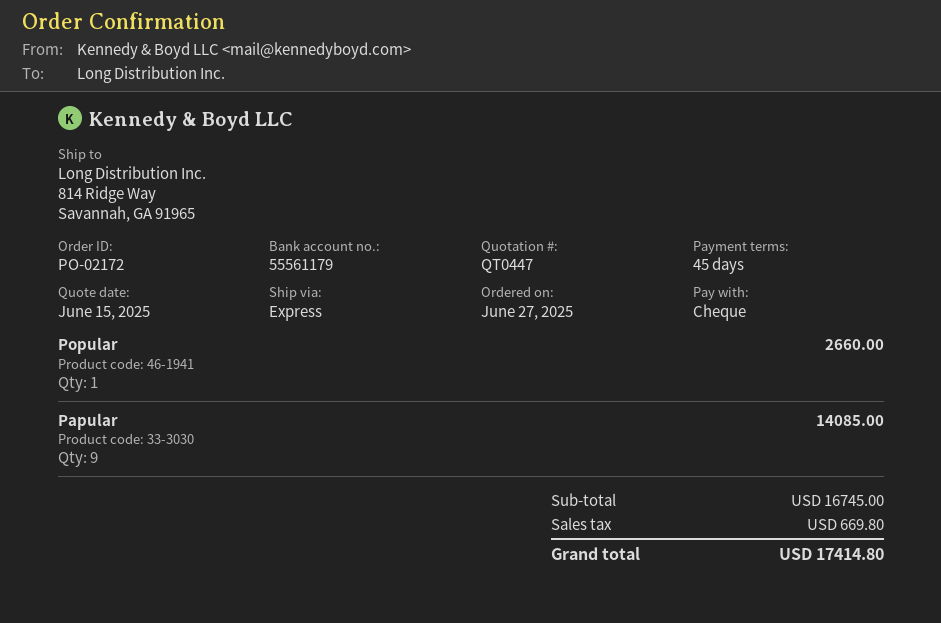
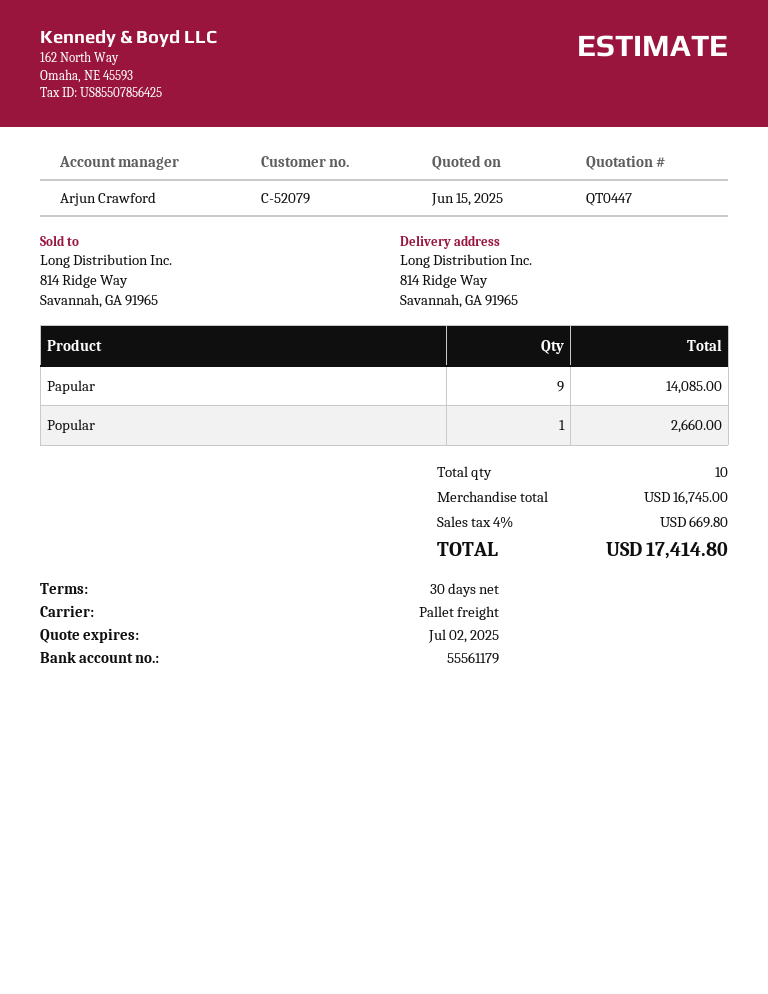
payment terms: 45 days -> 30 days
shipping method: express -> pallet freight

